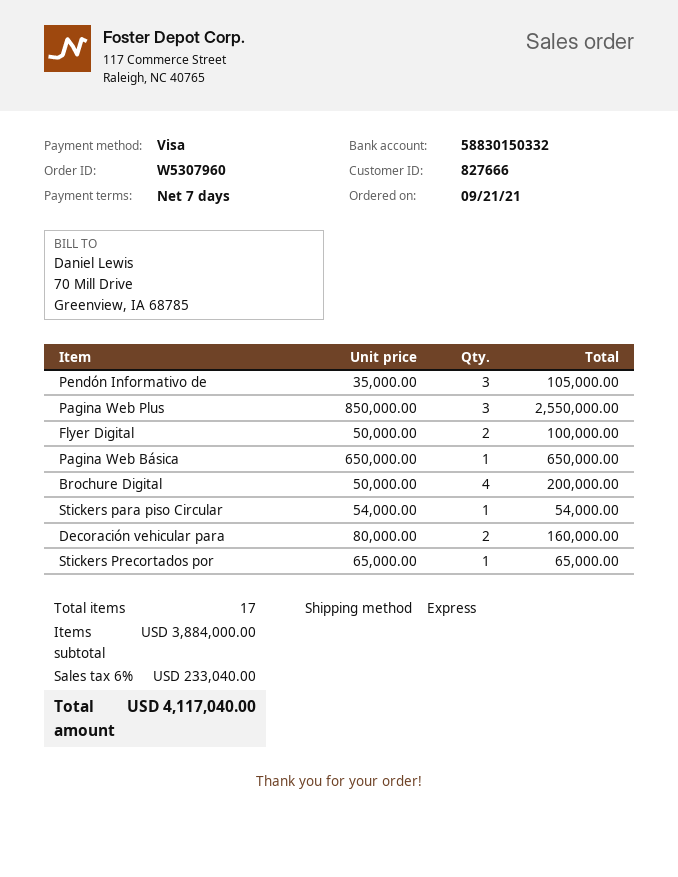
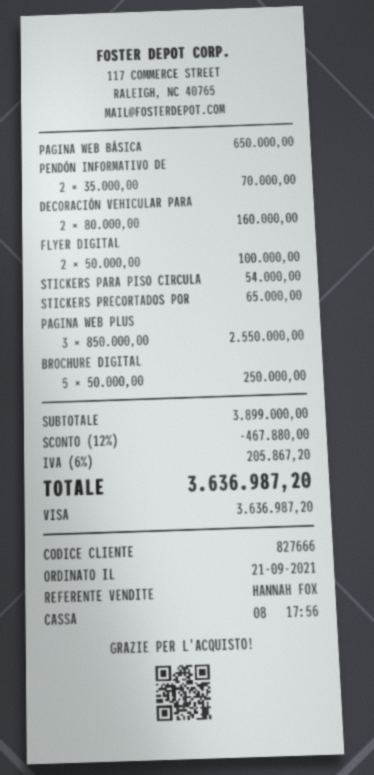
Pendón Informativo de: 3 x 35000.00 = 105000.00 -> 2 x 35000.00 = 70000.00
Brochure Digital: 4 x 50000.00 = 200000.00 -> 5 x 50000.00 = 250000.00
subtotal: 3884000.00 -> 3899000.00
discount: none -> 12% = 467880.00
tax: 6% = 233040.00 -> 6% = 205867.20
total: 4117040.00 -> 3636987.20

